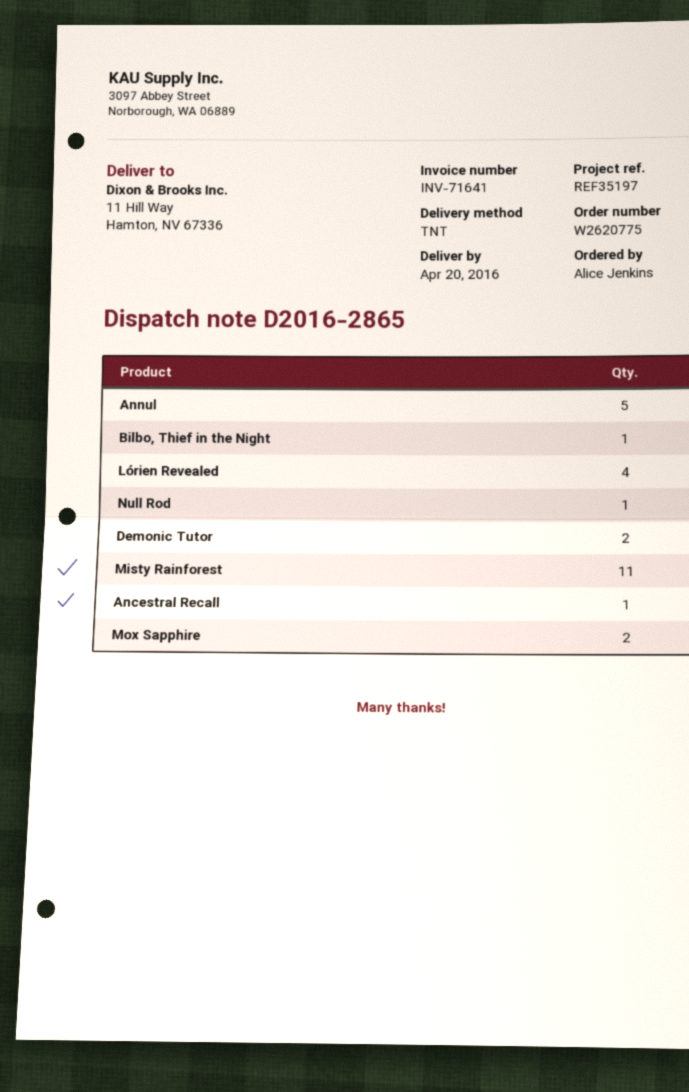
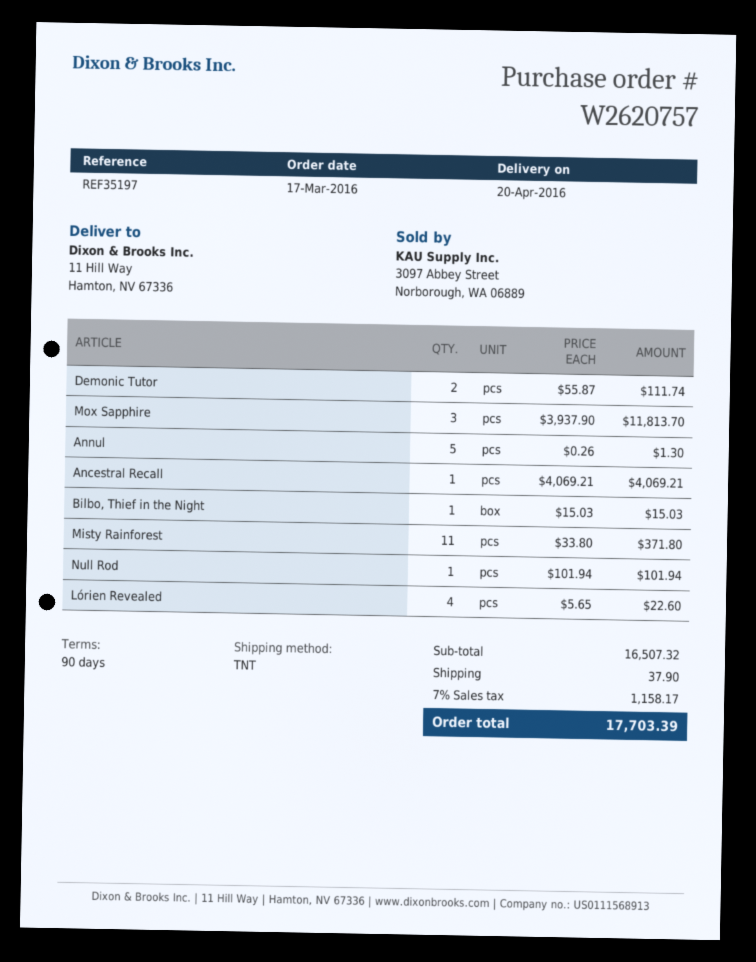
order number: W2620775 -> W2620757
Mox Sapphire: 2 -> 3

